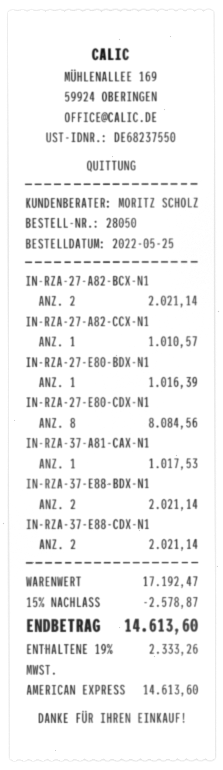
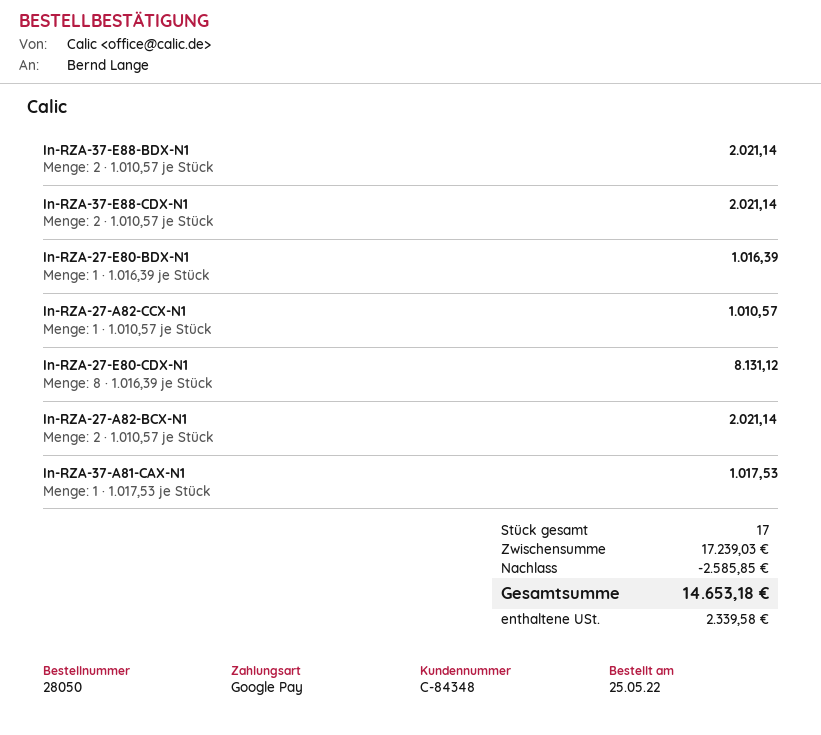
payment method: American Express -> Google Pay
IN-RZA-27-E80-CDX-N1: 8 for 8084.56 -> 8 for 8131.12
subtotal: 17192.47 -> 17239.03
discount: 2578.87 -> 2585.85
tax: 2333.26 -> 2339.58
total: 14613.60 -> 14653.18

